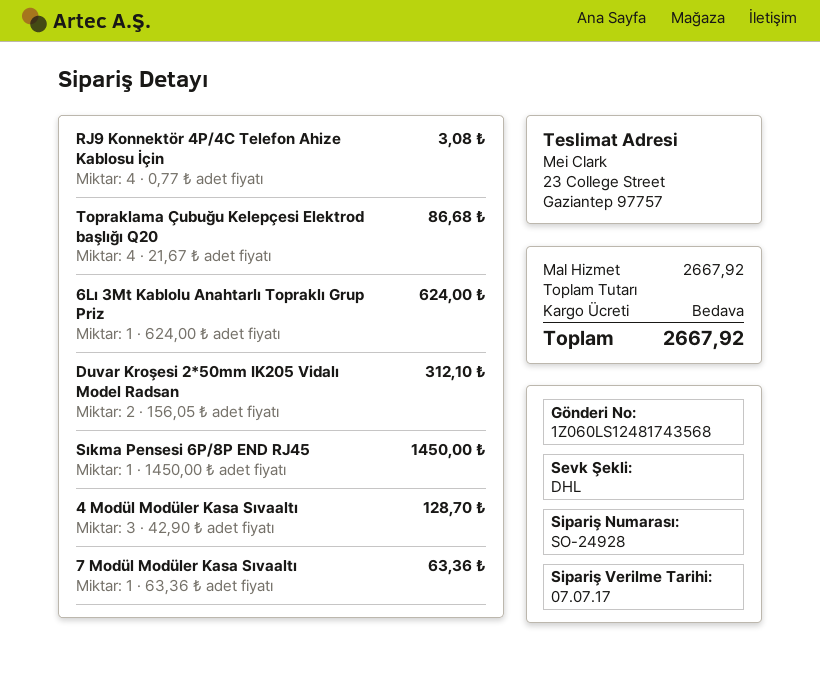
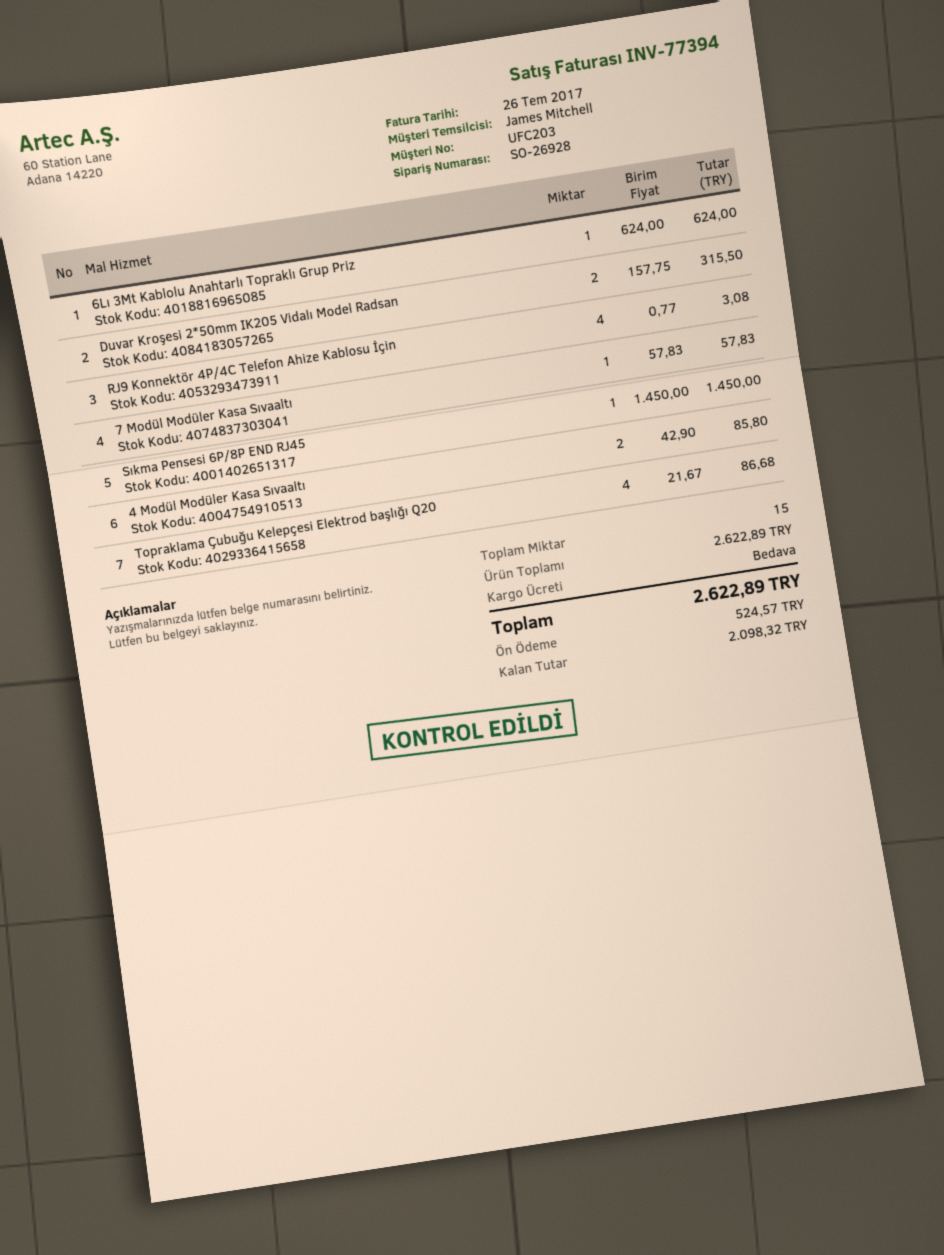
order number: SO-24928 -> SO-26928
Duvar Kroşesi 2*50mm IK205 Vidalı Model Radsan: 2 x 156.05 = 312.10 -> 2 x 157.75 = 315.50
4 Modül Modüler Kasa Sıvaaltı: 3 x 42.90 = 128.70 -> 2 x 42.90 = 85.80
7 Modül Modüler Kasa Sıvaaltı: 1 x 63.36 = 63.36 -> 1 x 57.83 = 57.83
subtotal: 2667.92 -> 2622.89
total: 2667.92 -> 2622.89

